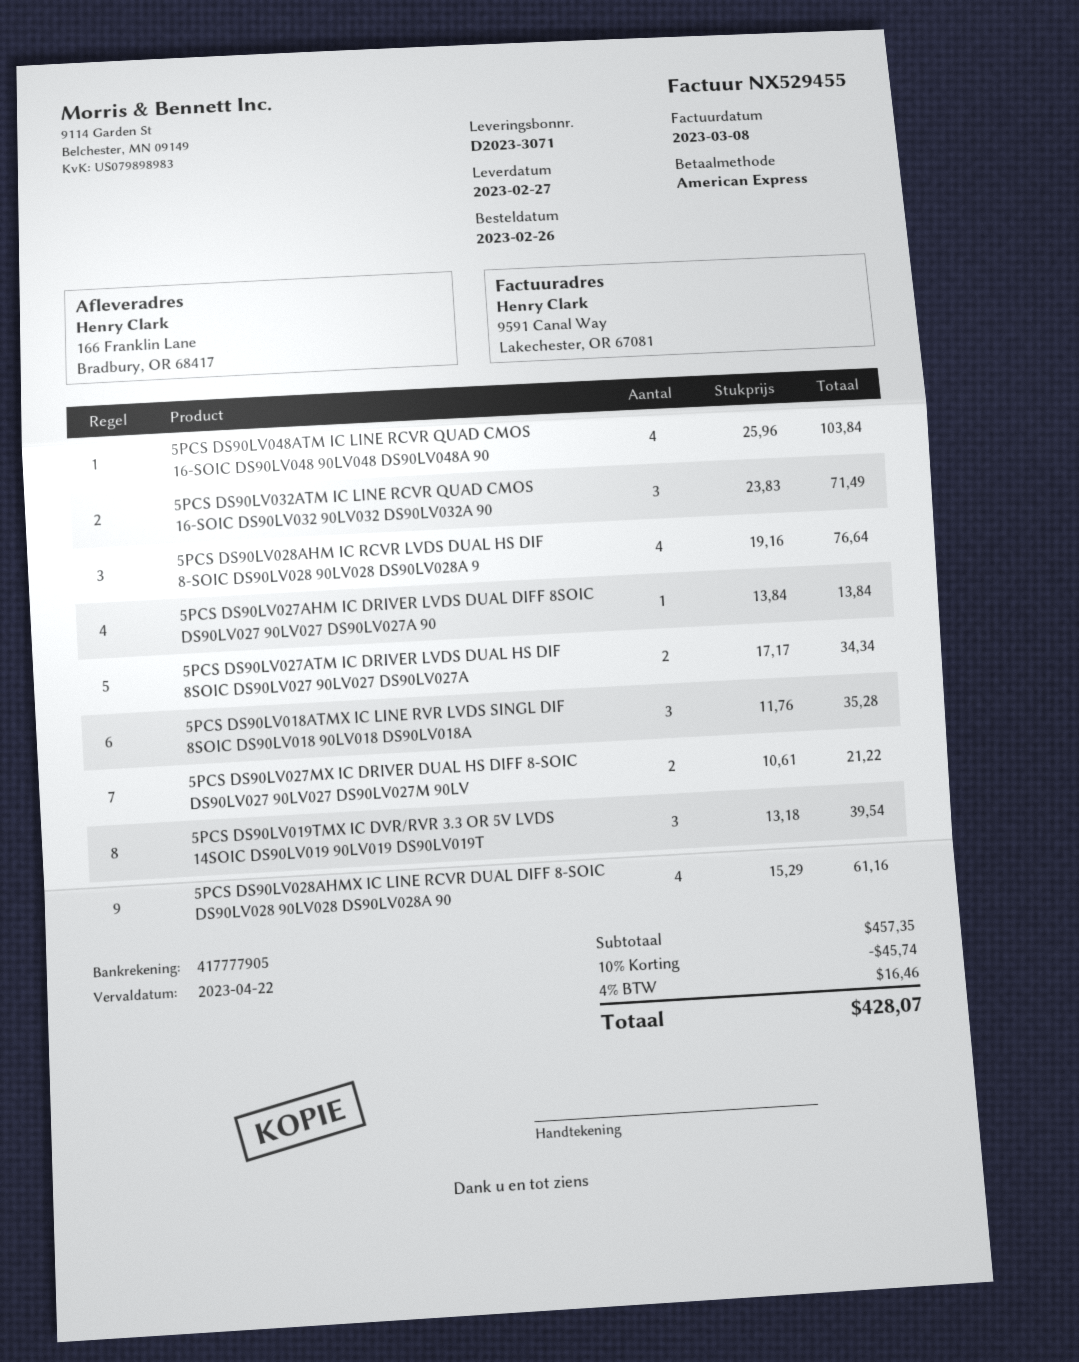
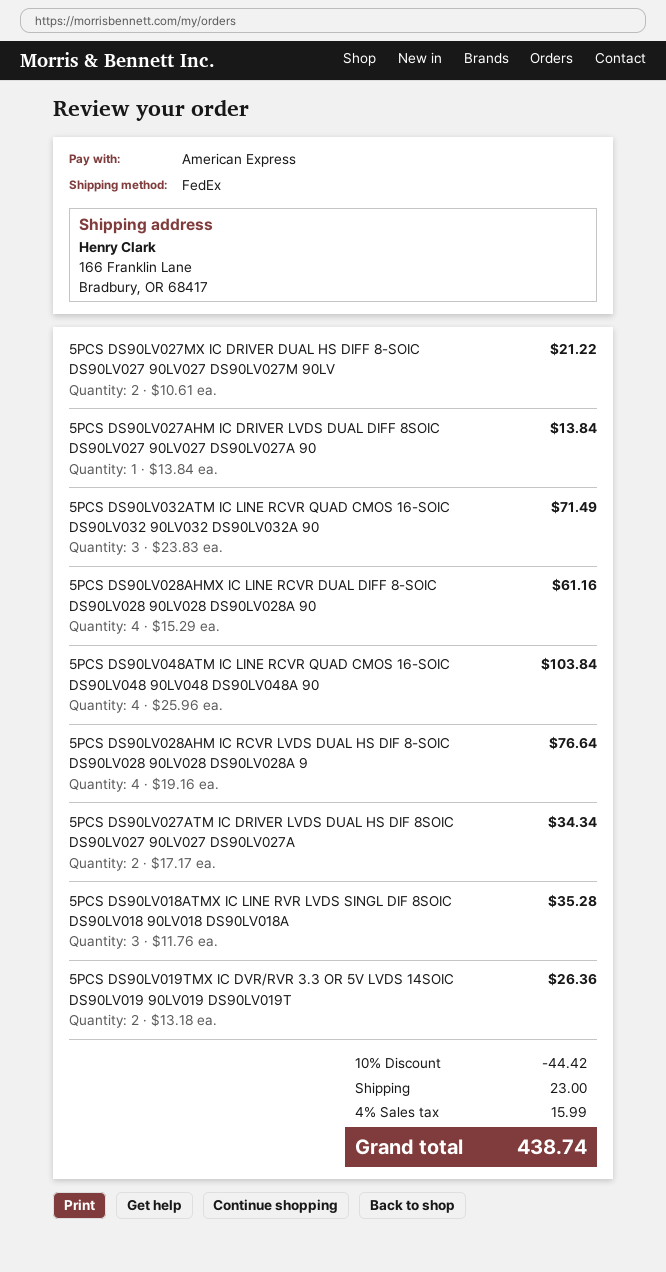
5PCS DS90LV019TMX IC DVR/RVR 3.3 OR 5V LVDS 14SOIC DS90LV019 90LV019 DS90LV019T: 3 x 13.18 = 39.54 -> 2 x 13.18 = 26.36
discount: 10% = 45.74 -> 10% = 44.42
shipping: none -> 23.00
tax: 4% = 16.46 -> 4% = 15.99
total: 428.07 -> 438.74

